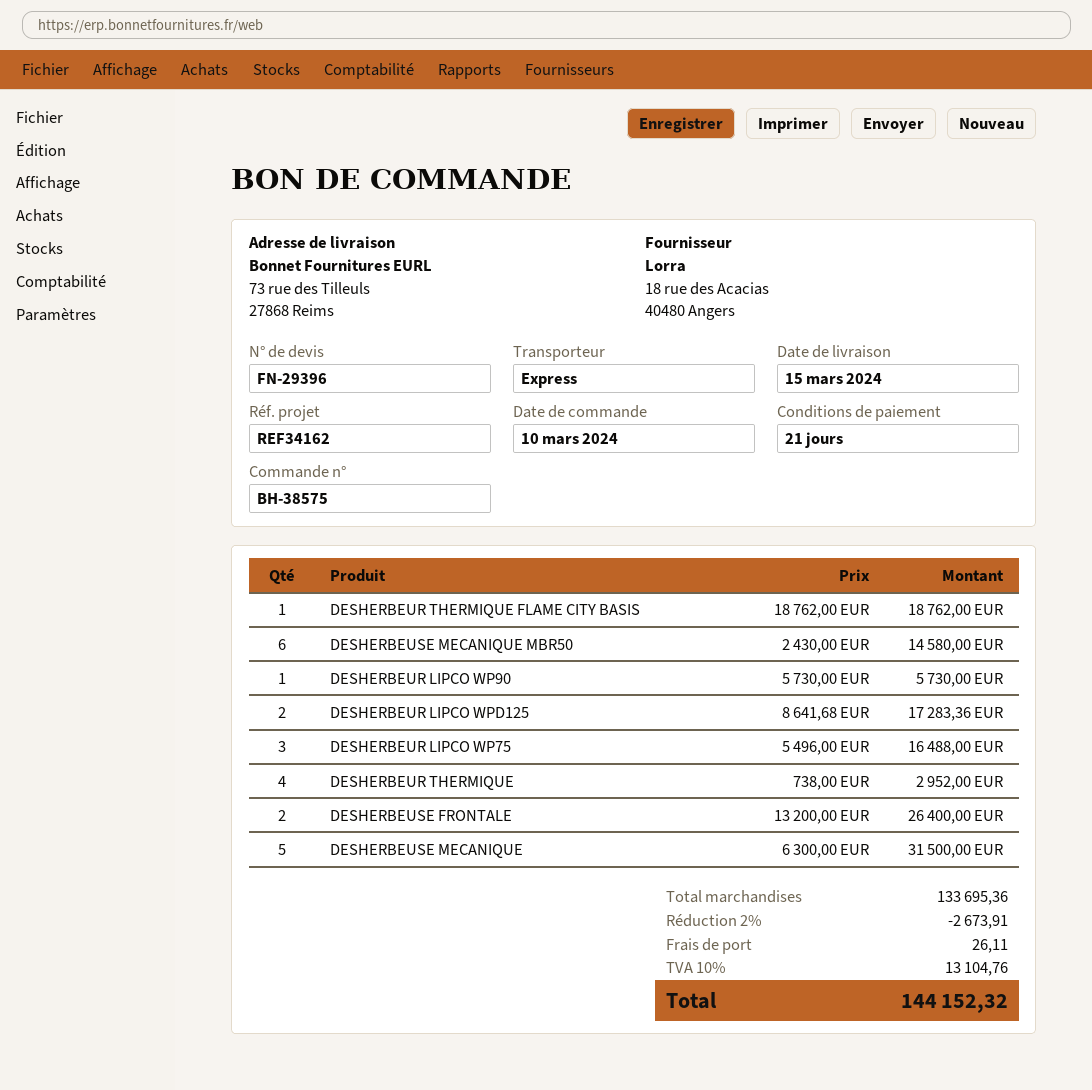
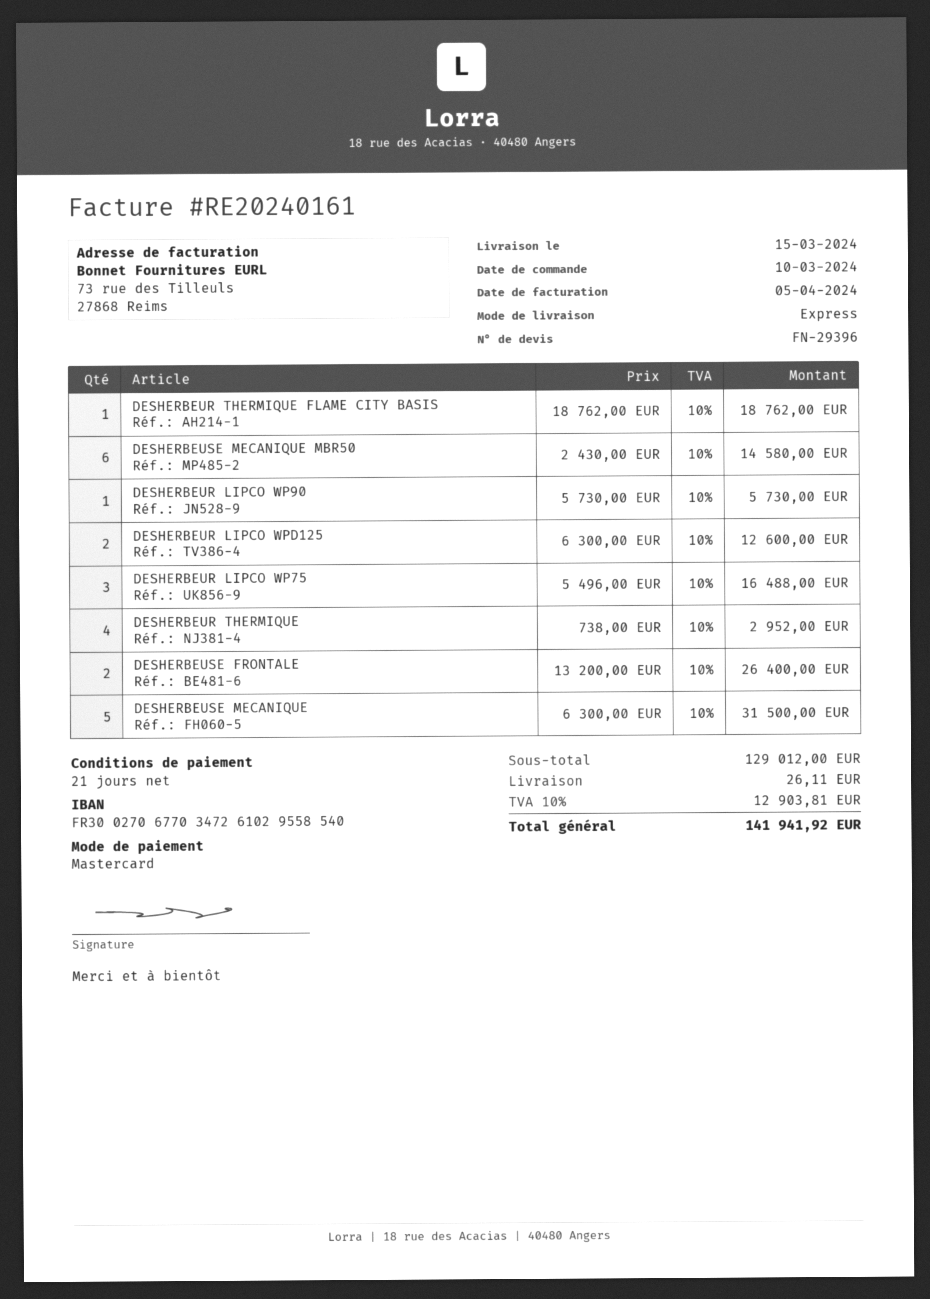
DESHERBEUR LIPCO WPD125: 2 x 8641.68 = 17283.36 -> 2 x 6300.00 = 12600.00
subtotal: 133695.36 -> 129012.00
discount: 2% = 2673.91 -> none
tax: 10% = 13104.76 -> 10% = 12903.81
total: 144152.32 -> 141941.92

